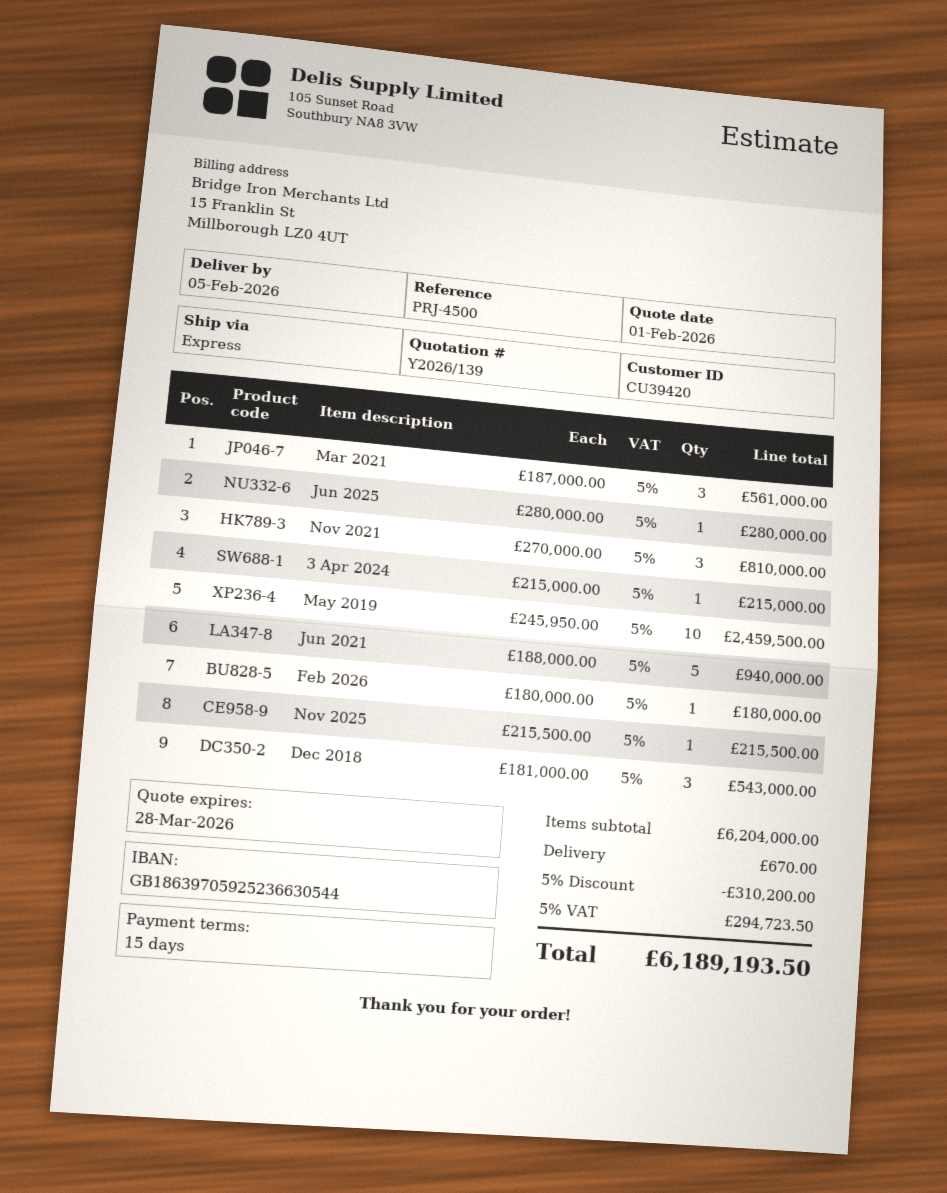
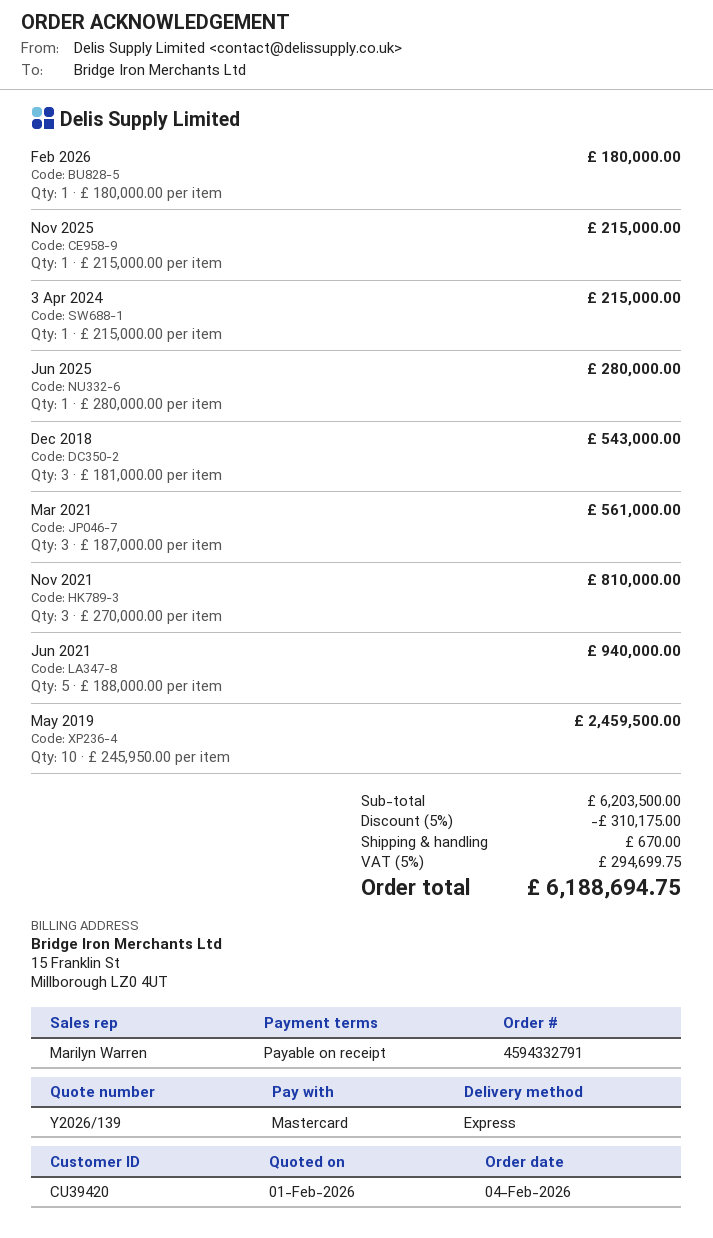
payment terms: 15 days -> on receipt
Nov 2025: 1 x 215500.00 = 215500.00 -> 1 x 215000.00 = 215000.00
subtotal: 6204000.00 -> 6203500.00
discount: 5% = 310200.00 -> 5% = 310175.00
tax: 5% = 294723.50 -> 5% = 294699.75
total: 6189193.50 -> 6188694.75

